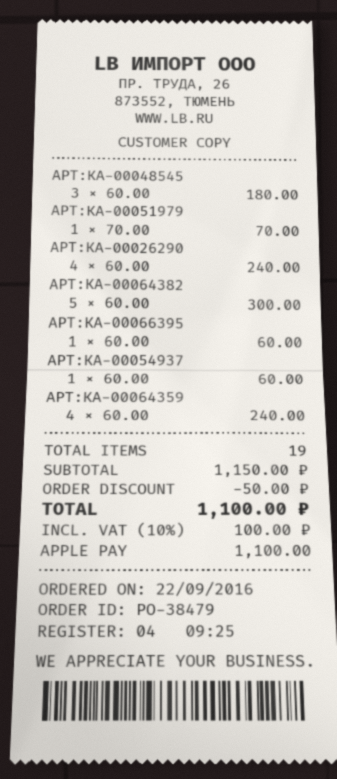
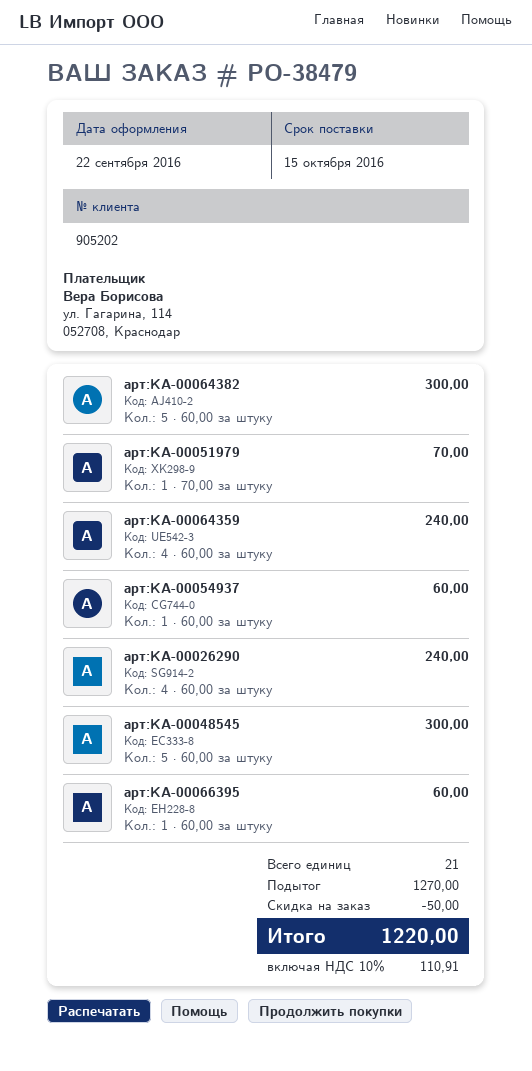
АРТ:КА-00048545: 3 x 60.00 = 180.00 -> 5 x 60.00 = 300.00
total quantity: 19 -> 21
subtotal: 1150.00 -> 1270.00
tax: 10% = 100.00 -> 10% = 110.91
total: 1100.00 -> 1220.00

